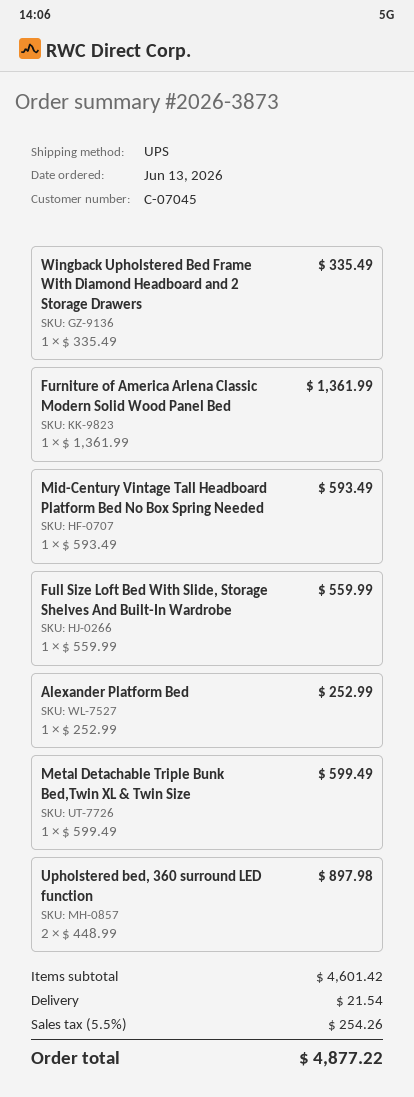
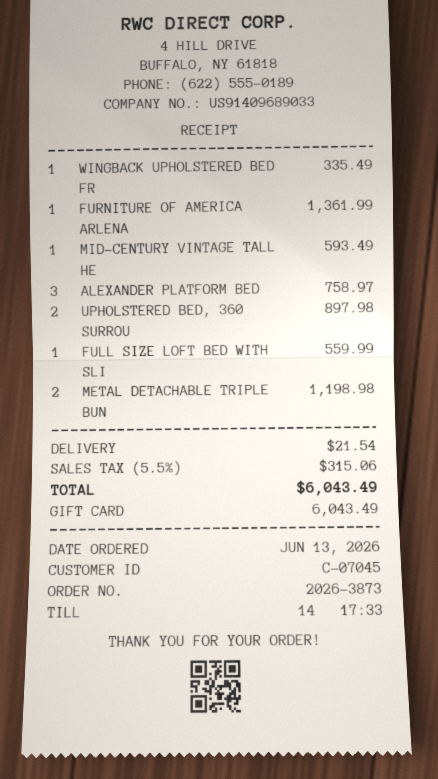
Alexander Platform Bed: 1 for 252.99 -> 3 for 758.97
Metal Detachable Triple Bunk Bed,Twin XL & Twin Size: 1 for 599.49 -> 2 for 1198.98
tax: 5.5% = 254.26 -> 5.5% = 315.06
total: 4877.22 -> 6043.49

